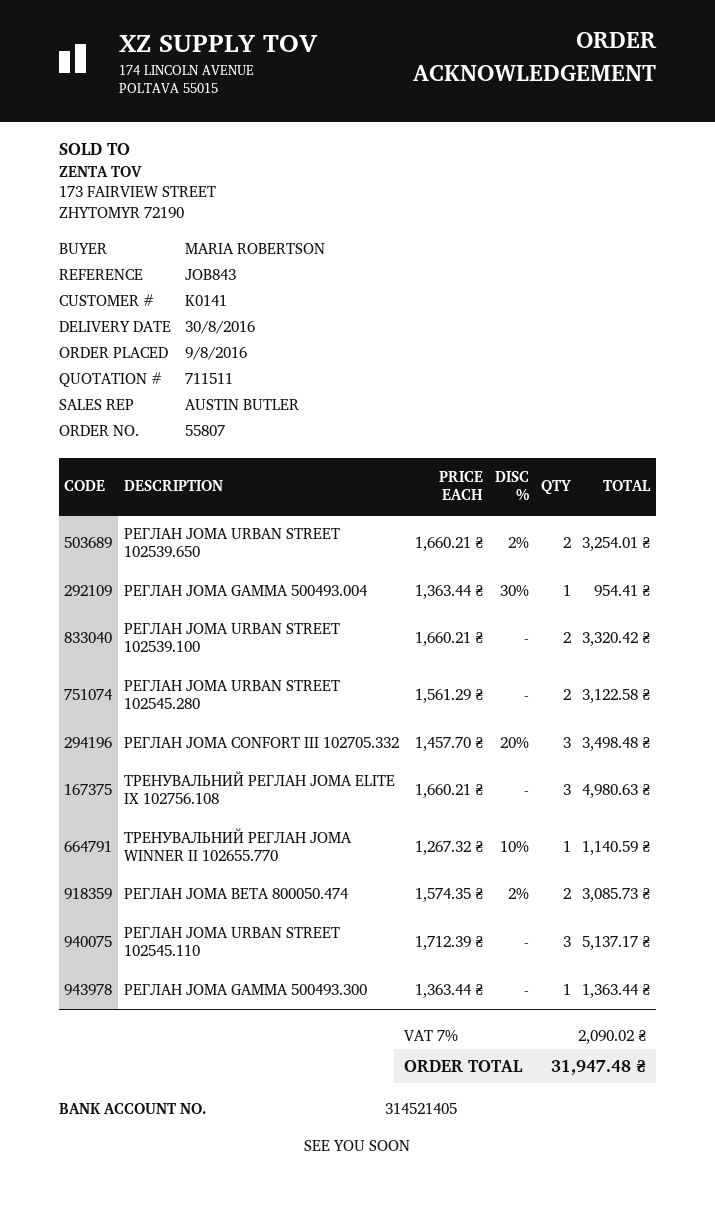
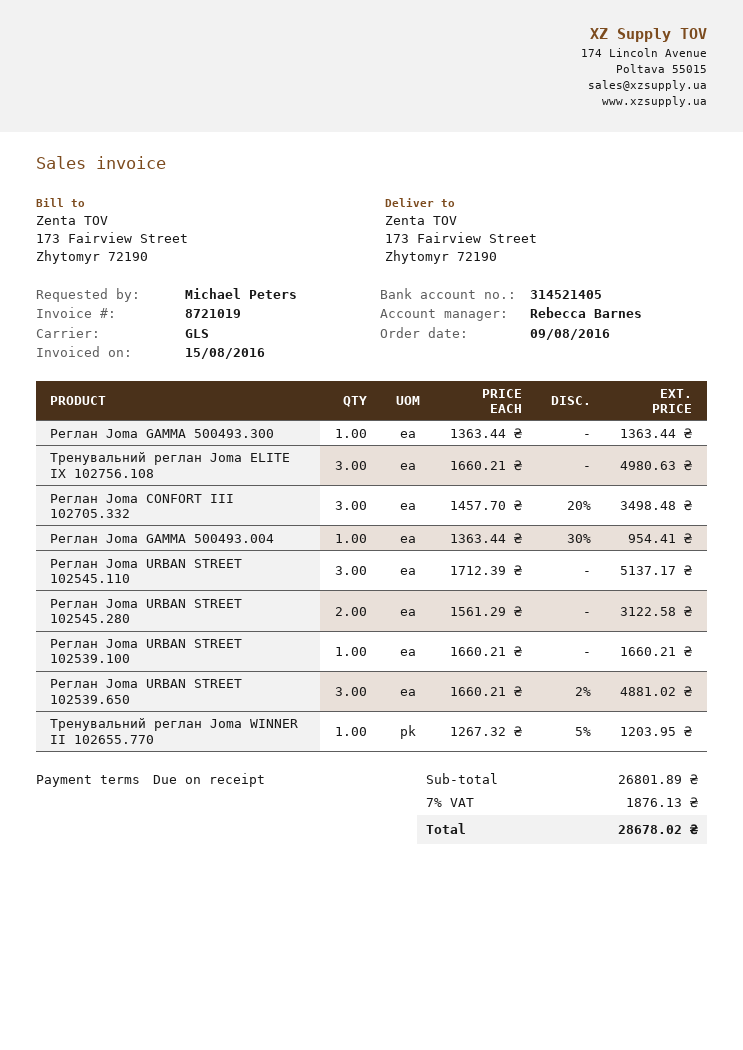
ordered by: MARIA ROBERTSON -> Michael Peters
sales rep: AUSTIN BUTLER -> Rebecca Barnes
РЕГЛАН JOMA URBAN STREET 102539.650: 2 x 1660.21 - 2% = 3254.01 -> 3 x 1660.21 - 2% = 4881.02
РЕГЛАН JOMA URBAN STREET 102539.100: 2 x 1660.21 = 3320.42 -> 1 x 1660.21 = 1660.21
ТРЕНУВАЛЬНИЙ РЕГЛАН JOMA WINNER II 102655.770: 1 x 1267.32 - 10% = 1140.59 -> 1 x 1267.32 - 5% = 1203.95
РЕГЛАН JOMA BETA 800050.474: 2 x 1574.35 - 2% = 3085.73 -> none
tax: 7% = 2090.02 -> 7% = 1876.13
total: 31947.48 -> 28678.02

